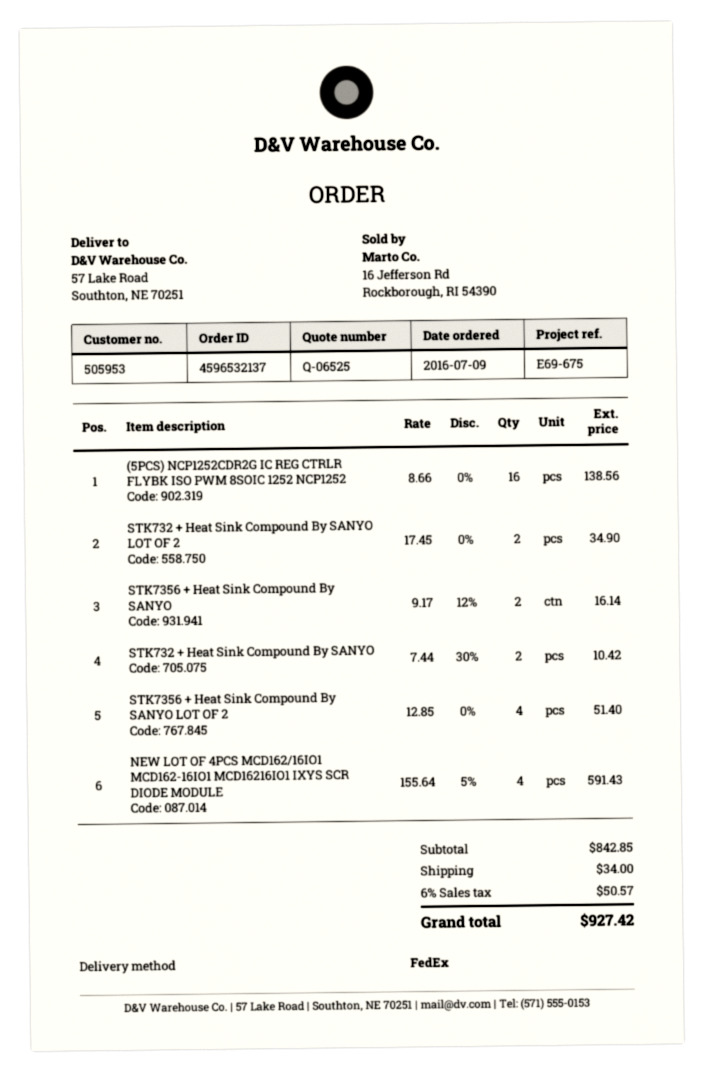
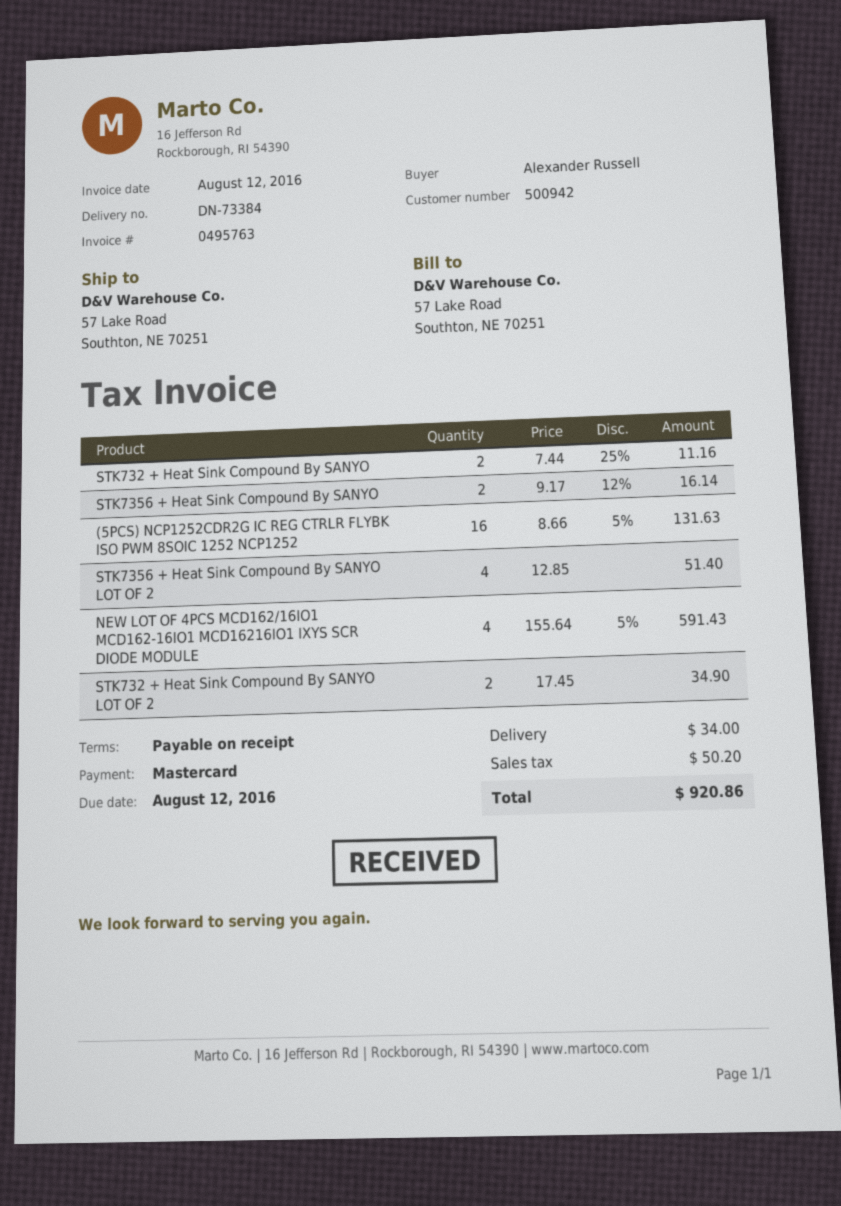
customer number: 505953 -> 500942
(5PCS) NCP1252CDR2G IC REG CTRLR FLYBK ISO PWM 8SOIC 1252 NCP1252: 16 x 8.66 = 138.56 -> 16 x 8.66 - 5% = 131.63
STK732 + Heat Sink Compound By SANYO: 2 x 7.44 - 30% = 10.42 -> 2 x 7.44 - 25% = 11.16
tax: 50.57 -> 50.20
total: 927.42 -> 920.86

